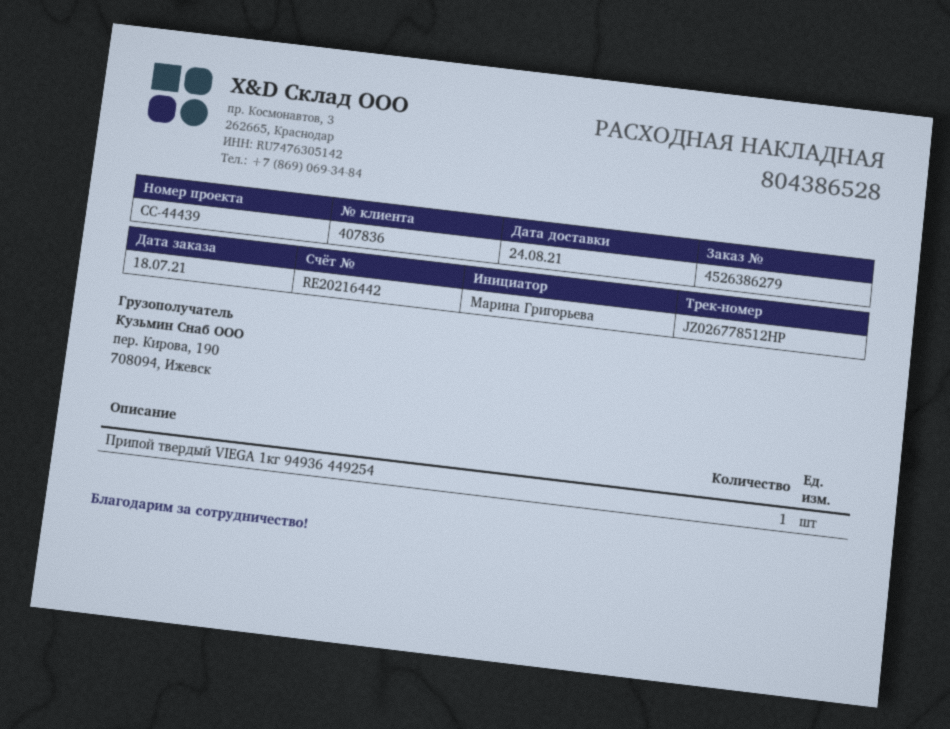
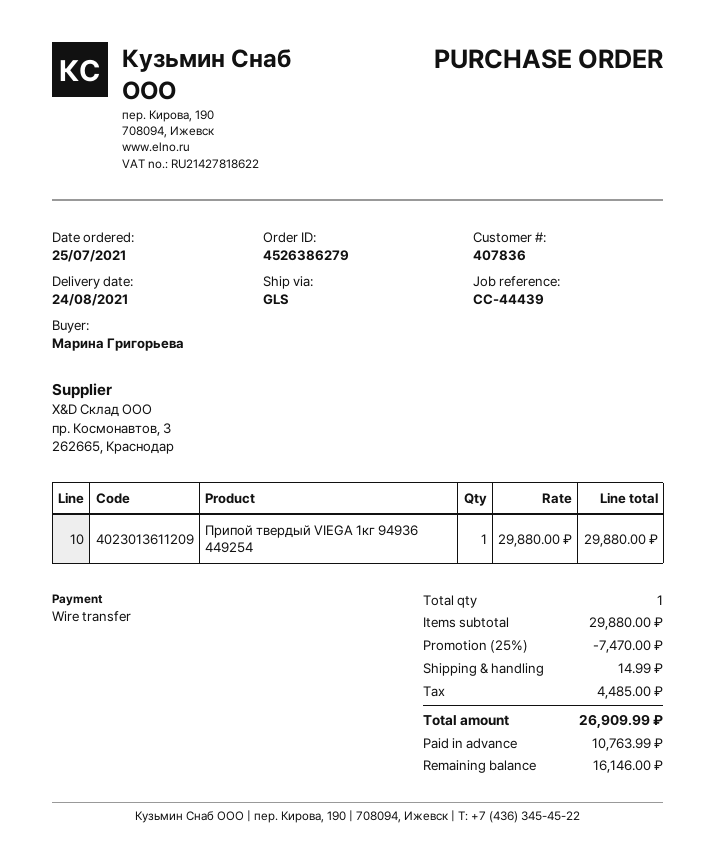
order date: 2021-07-18 -> 2021-07-25

